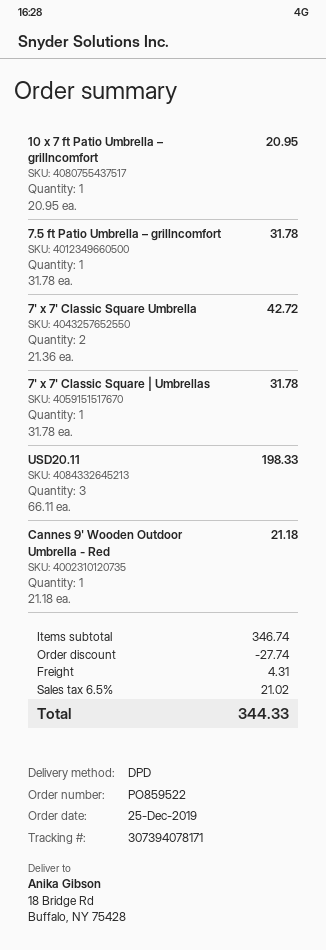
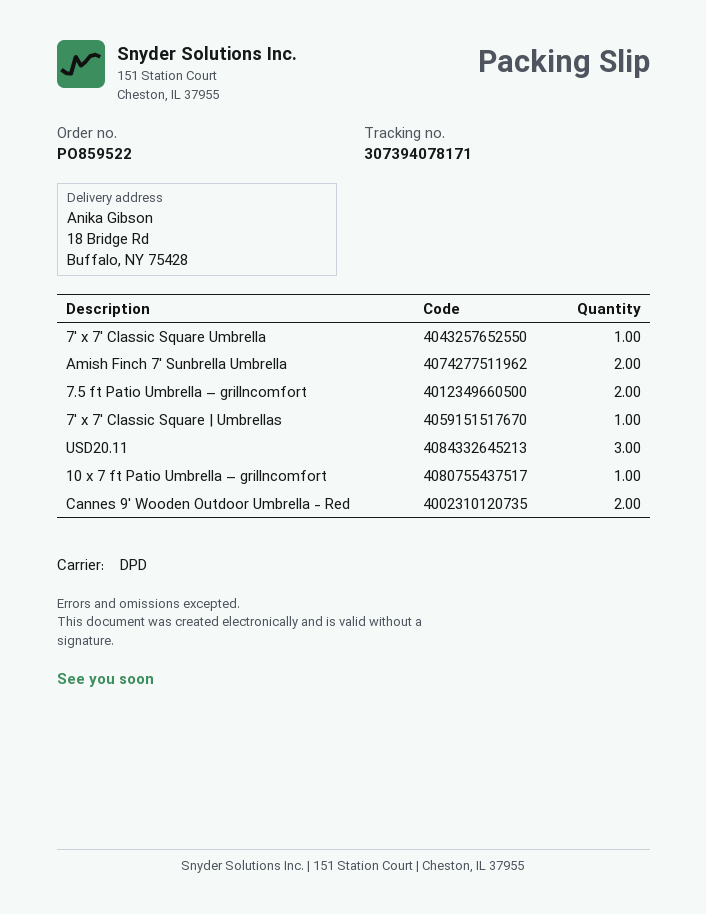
7.5 ft Patio Umbrella – grillncomfort: 1 -> 2
7' x 7' Classic Square Umbrella: 2 -> 1
Cannes 9' Wooden Outdoor Umbrella - Red: 1 -> 2
Amish Finch 7' Sunbrella Umbrella: none -> 2

